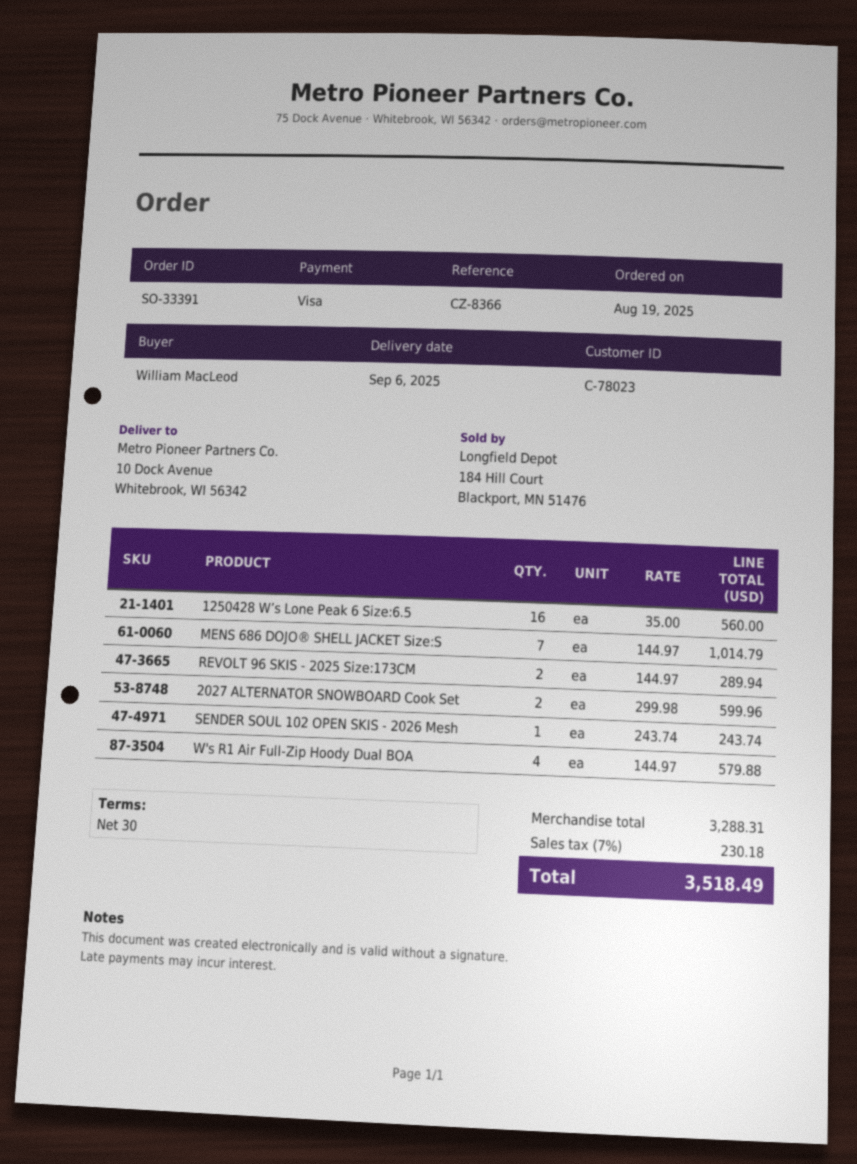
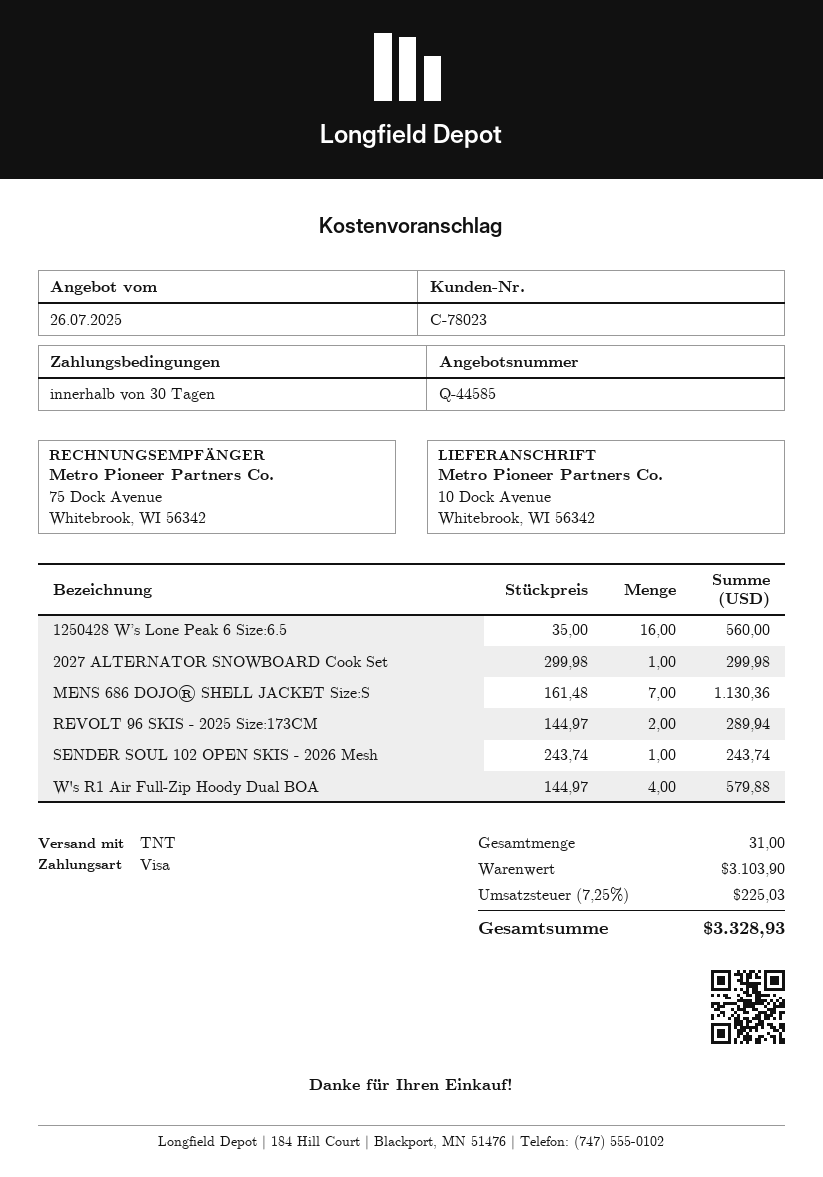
MENS 686 DOJO® SHELL JACKET Size:S: 7 x 144.97 = 1014.79 -> 7 x 161.48 = 1130.36
2027 ALTERNATOR SNOWBOARD Cook Set: 2 x 299.98 = 599.96 -> 1 x 299.98 = 299.98
subtotal: 3288.31 -> 3103.90
tax: 7% = 230.18 -> 7.25% = 225.03
total: 3518.49 -> 3328.93

